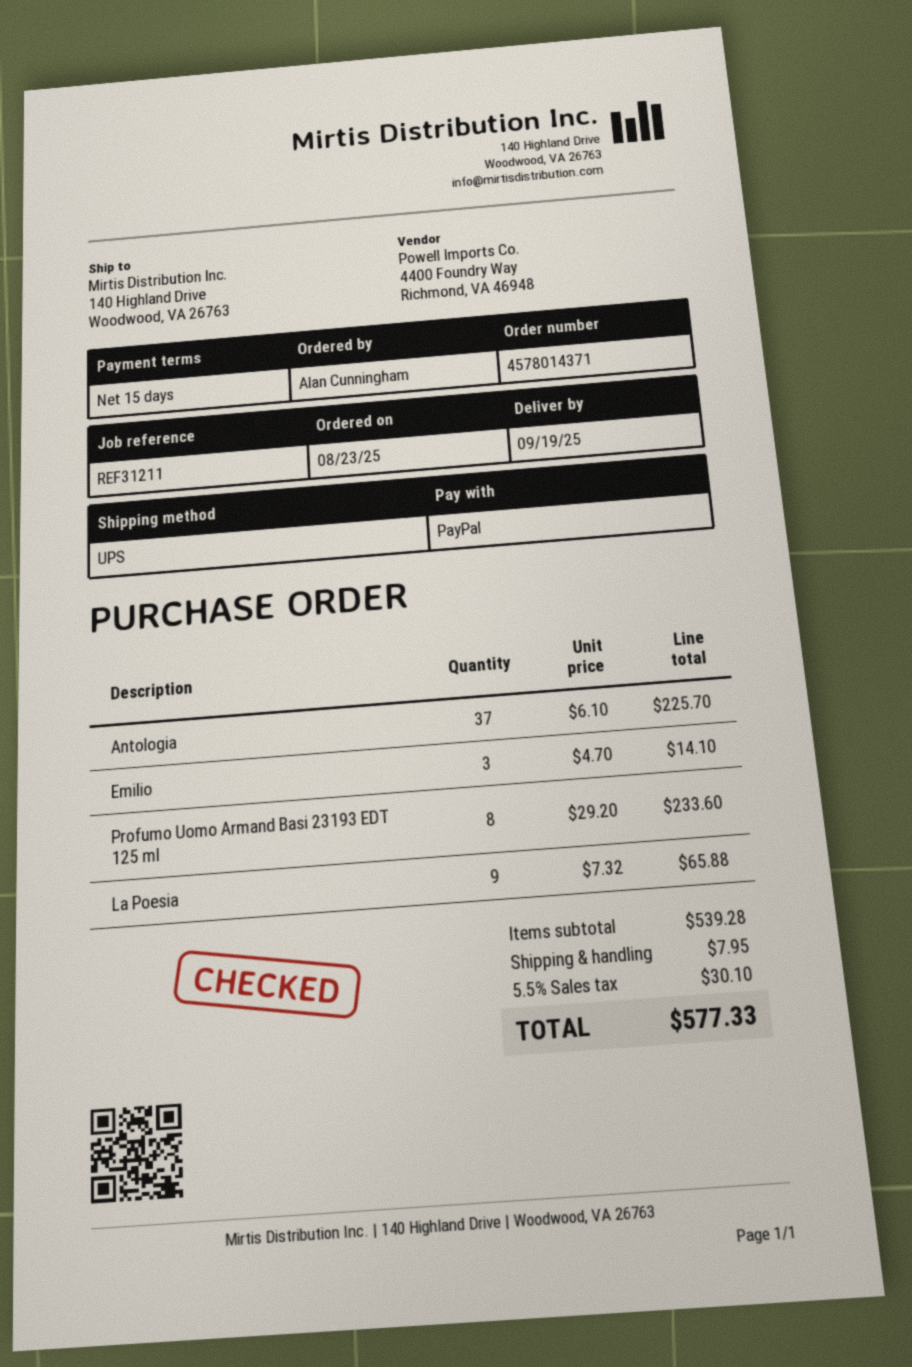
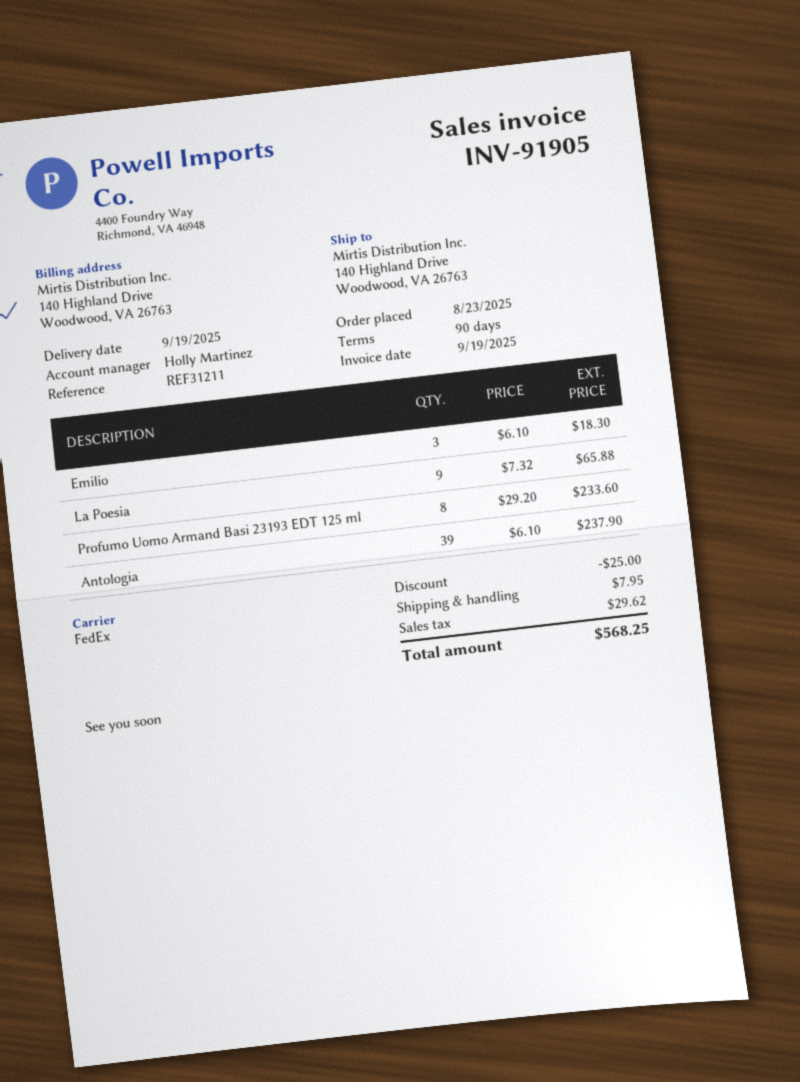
payment terms: 15 days -> 90 days
shipping method: UPS -> FedEx
Antologia: 37 x 6.10 = 225.70 -> 39 x 6.10 = 237.90
Emilio: 3 x 4.70 = 14.10 -> 3 x 6.10 = 18.30
discount: none -> 25.00
tax: 30.10 -> 29.62
total: 577.33 -> 568.25

